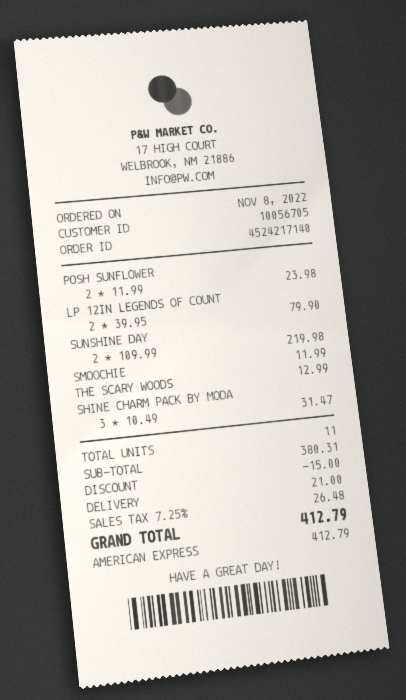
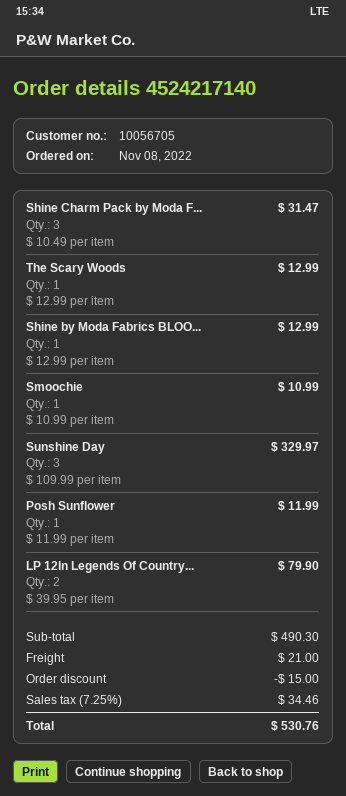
POSH SUNFLOWER: 2 x 11.99 = 23.98 -> 1 x 11.99 = 11.99
SUNSHINE DAY: 2 x 109.99 = 219.98 -> 3 x 109.99 = 329.97
SMOOCHIE: 1 x 11.99 = 11.99 -> 1 x 10.99 = 10.99
Shine by Moda Fabrics BLOO...: none -> 1 x 12.99 = 12.99
subtotal: 380.31 -> 490.30
tax: 7.25% = 26.48 -> 7.25% = 34.46
total: 412.79 -> 530.76

